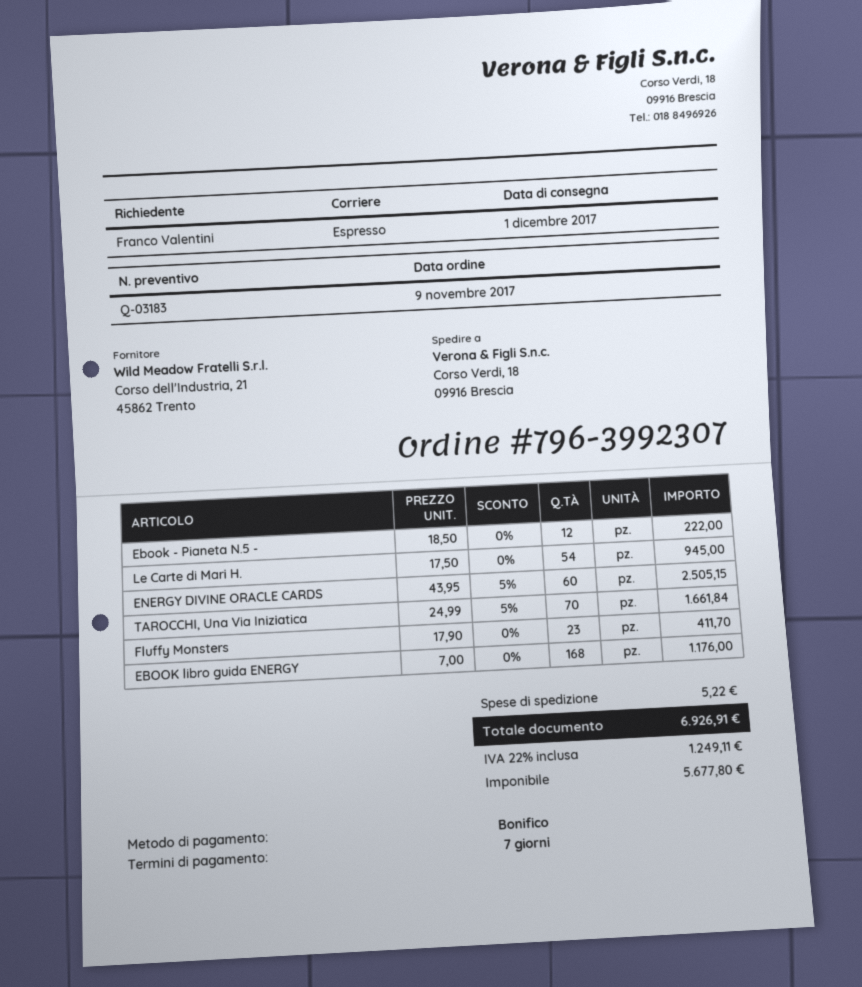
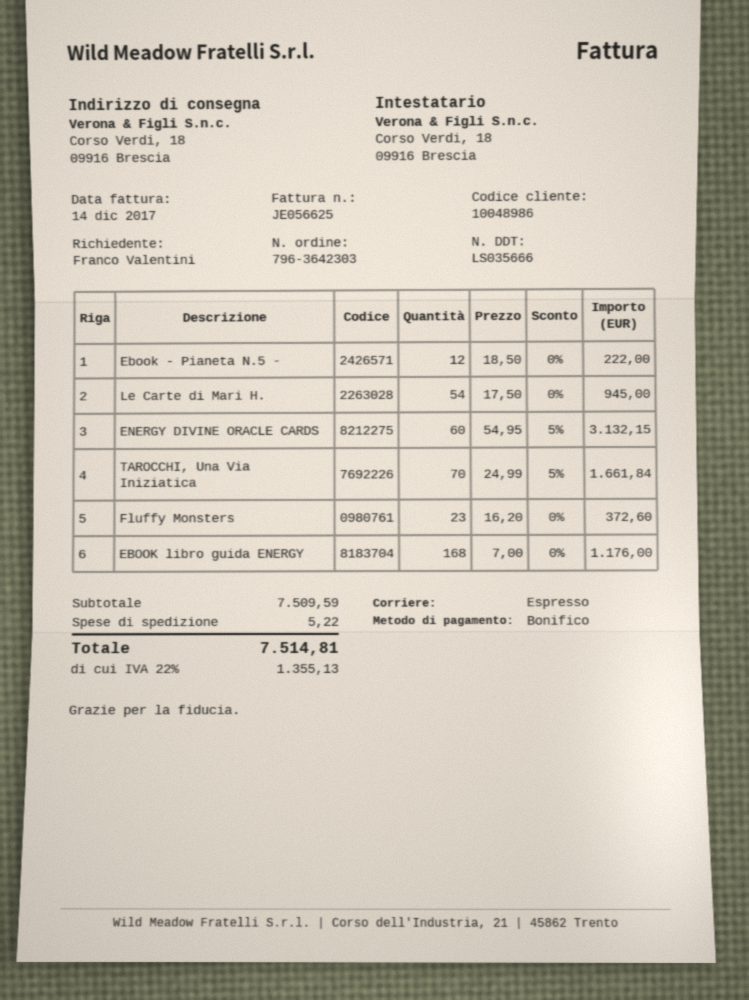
order number: 796-3992307 -> 796-3642303
ENERGY DIVINE ORACLE CARDS: 60 x 43.95 - 5% = 2505.15 -> 60 x 54.95 - 5% = 3132.15
Fluffy Monsters: 23 x 17.90 = 411.70 -> 23 x 16.20 = 372.60
tax: 22% = 1249.11 -> 22% = 1355.13
total: 6926.91 -> 7514.81

